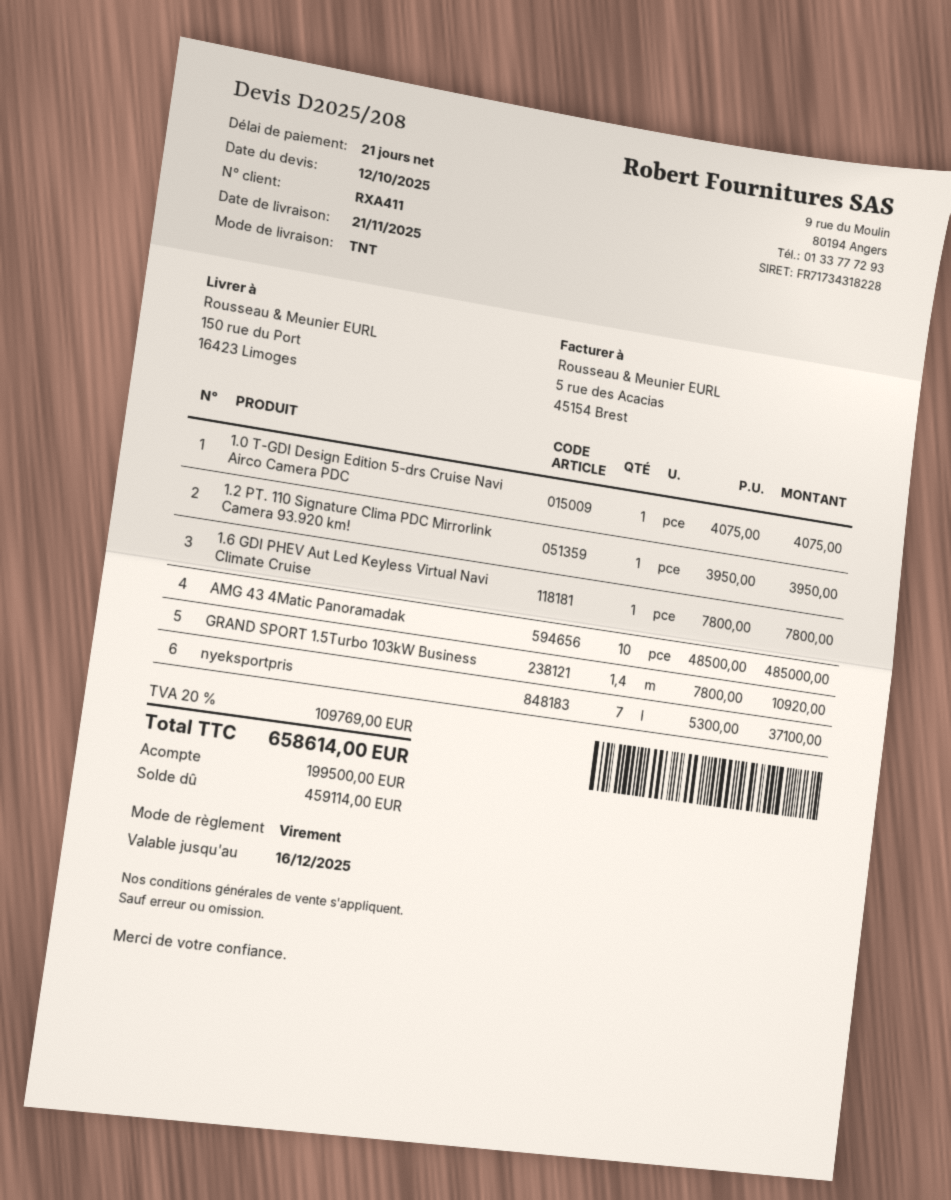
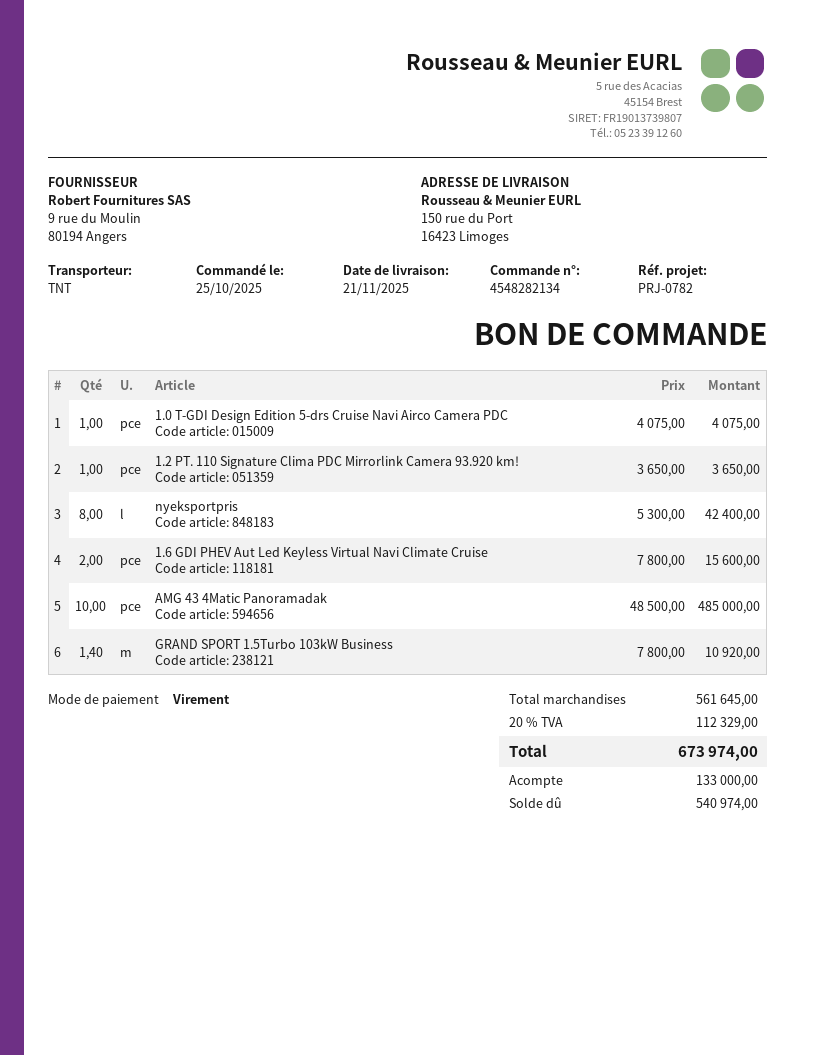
1.2 PT. 110 Signature Clima PDC Mirrorlink Camera 93.920 km!: 1 x 3950.00 = 3950.00 -> 1 x 3650.00 = 3650.00
1.6 GDI PHEV Aut Led Keyless Virtual Navi Climate Cruise: 1 x 7800.00 = 7800.00 -> 2 x 7800.00 = 15600.00
nyeksportpris: 7 x 5300.00 = 37100.00 -> 8 x 5300.00 = 42400.00
tax: 20% = 109769.00 -> 20% = 112329.00
total: 658614.00 -> 673974.00
deposit: 199500.00 -> 133000.00
balance: 459114.00 -> 540974.00

